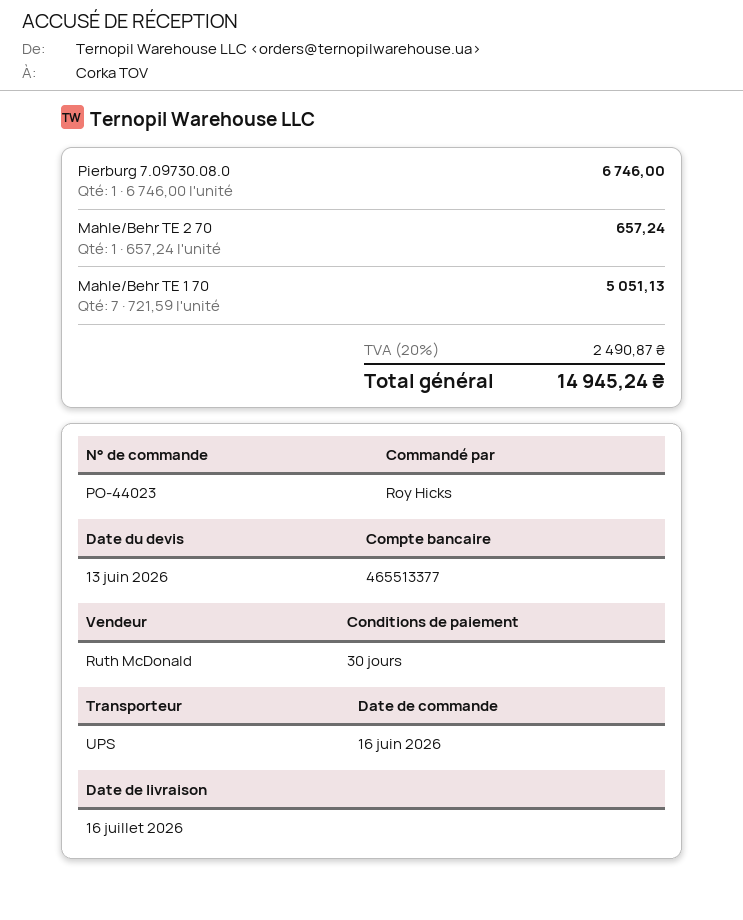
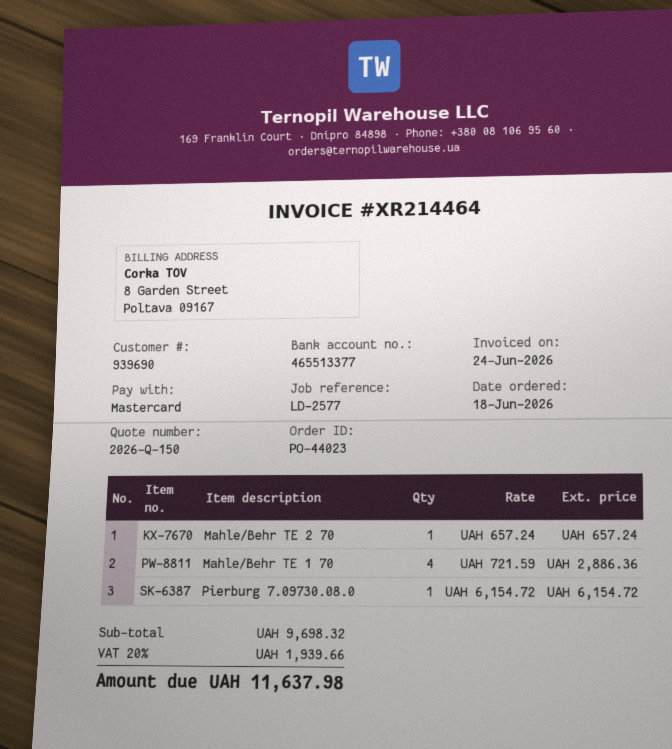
order date: 2026-06-16 -> 2026-06-18
Pierburg 7.09730.08.0: 1 x 6746.00 = 6746.00 -> 1 x 6154.72 = 6154.72
Mahle/Behr TE 1 70: 7 x 721.59 = 5051.13 -> 4 x 721.59 = 2886.36
tax: 20% = 2490.87 -> 20% = 1939.66
total: 14945.24 -> 11637.98

